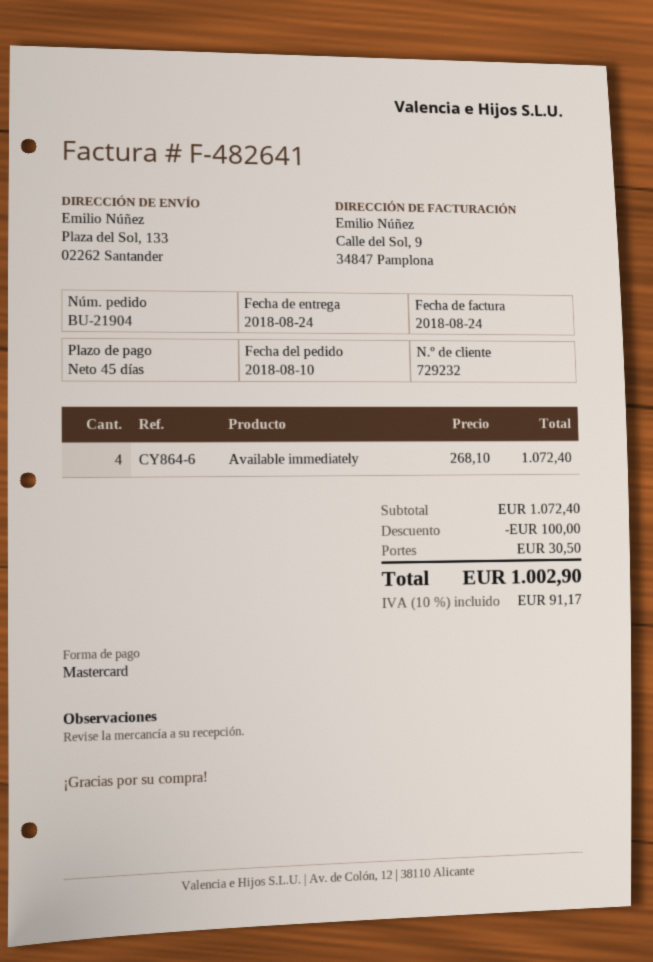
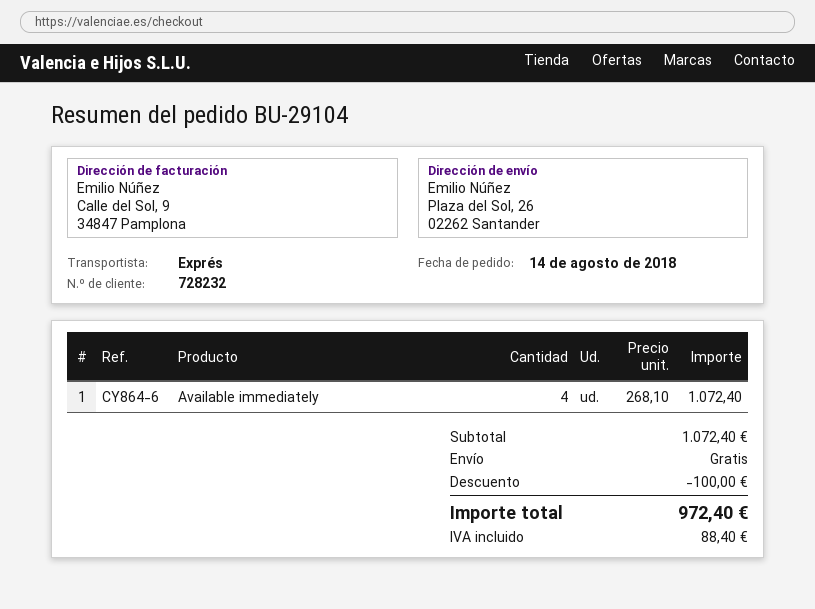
order number: BU-21904 -> BU-29104
order date: 2018-08-10 -> 2018-08-14
customer number: 729232 -> 728232
ship to: Plaza del Sol, 133, 02262 Santander -> Plaza del Sol, 26, 02262 Santander
shipping: 30.50 -> 0.00
tax: 91.17 -> 88.40
total: 1002.90 -> 972.40

